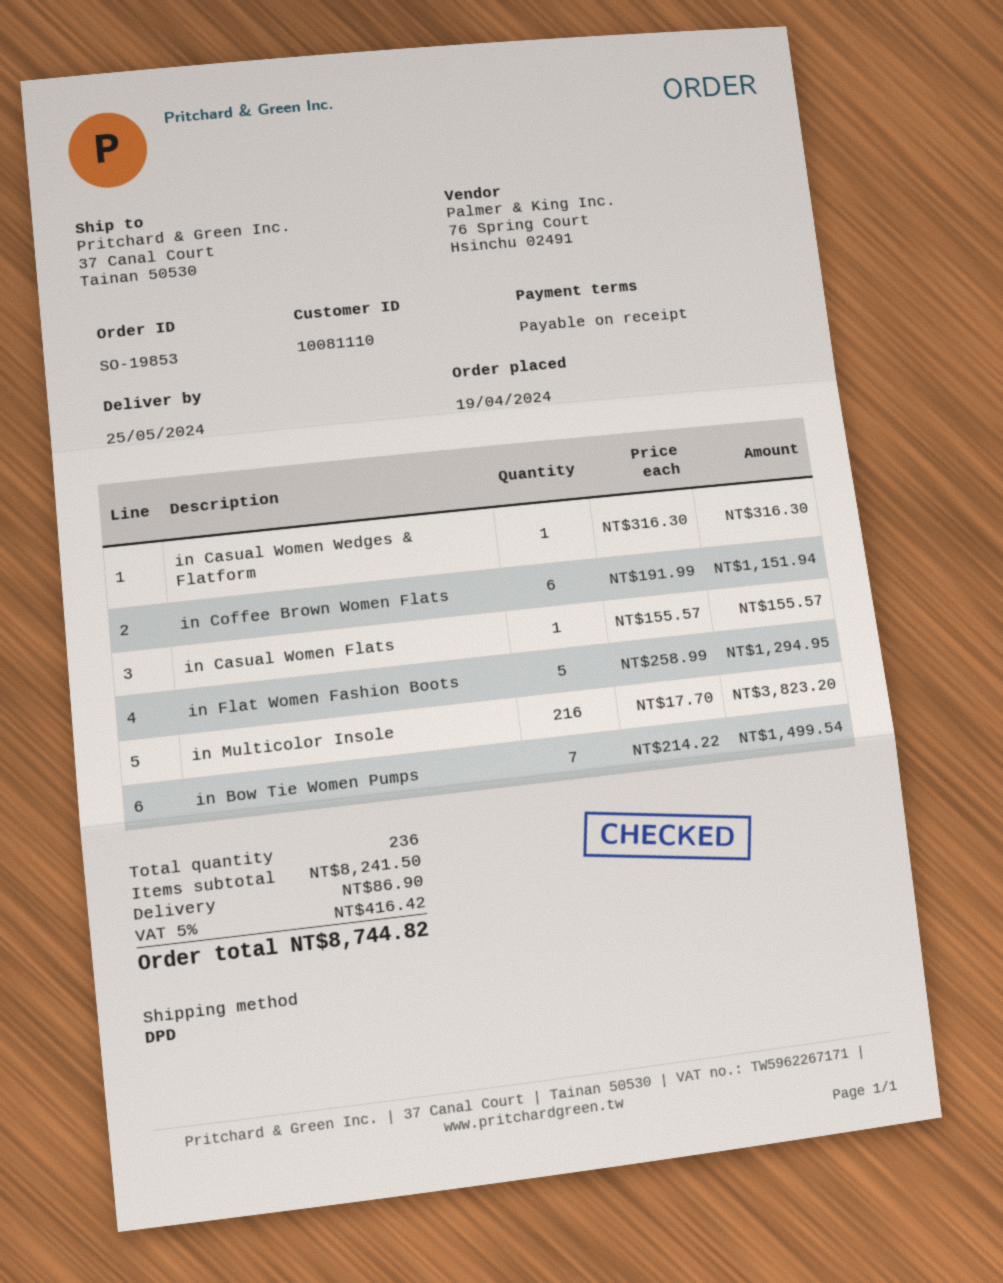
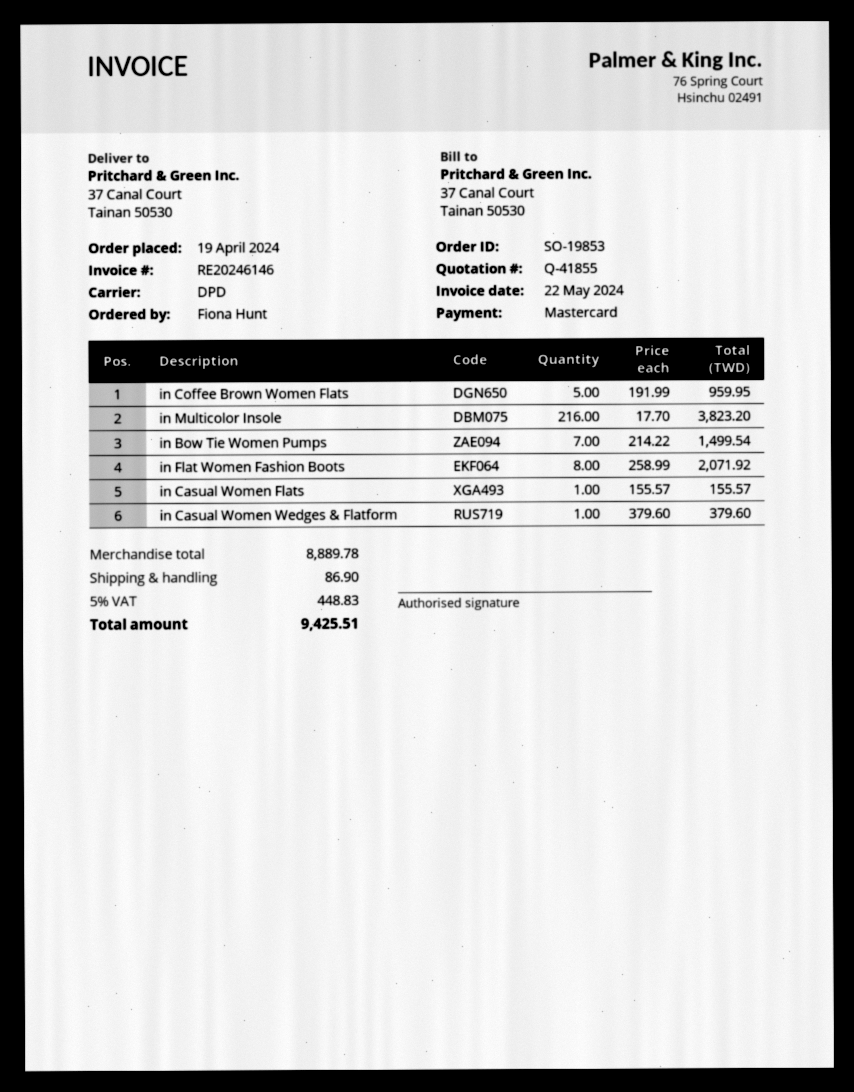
in Casual Women Wedges & Flatform: 1 x 316.30 = 316.30 -> 1 x 379.60 = 379.60
in Coffee Brown Women Flats: 6 x 191.99 = 1151.94 -> 5 x 191.99 = 959.95
in Flat Women Fashion Boots: 5 x 258.99 = 1294.95 -> 8 x 258.99 = 2071.92
subtotal: 8241.50 -> 8889.78
tax: 5% = 416.42 -> 5% = 448.83
total: 8744.82 -> 9425.51

